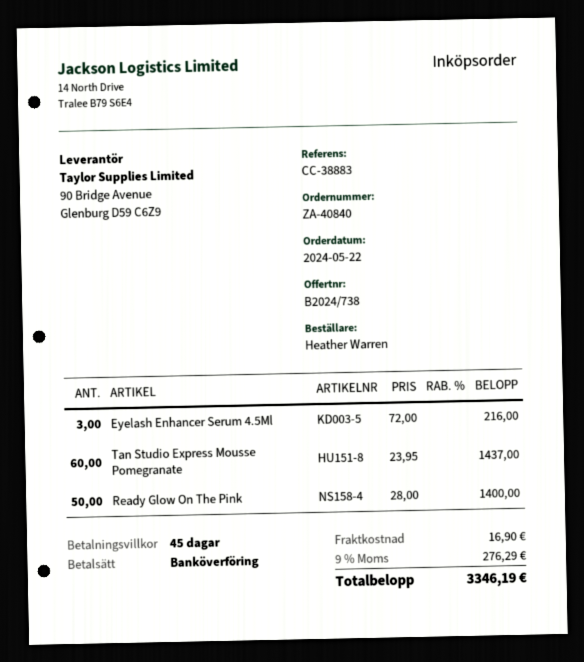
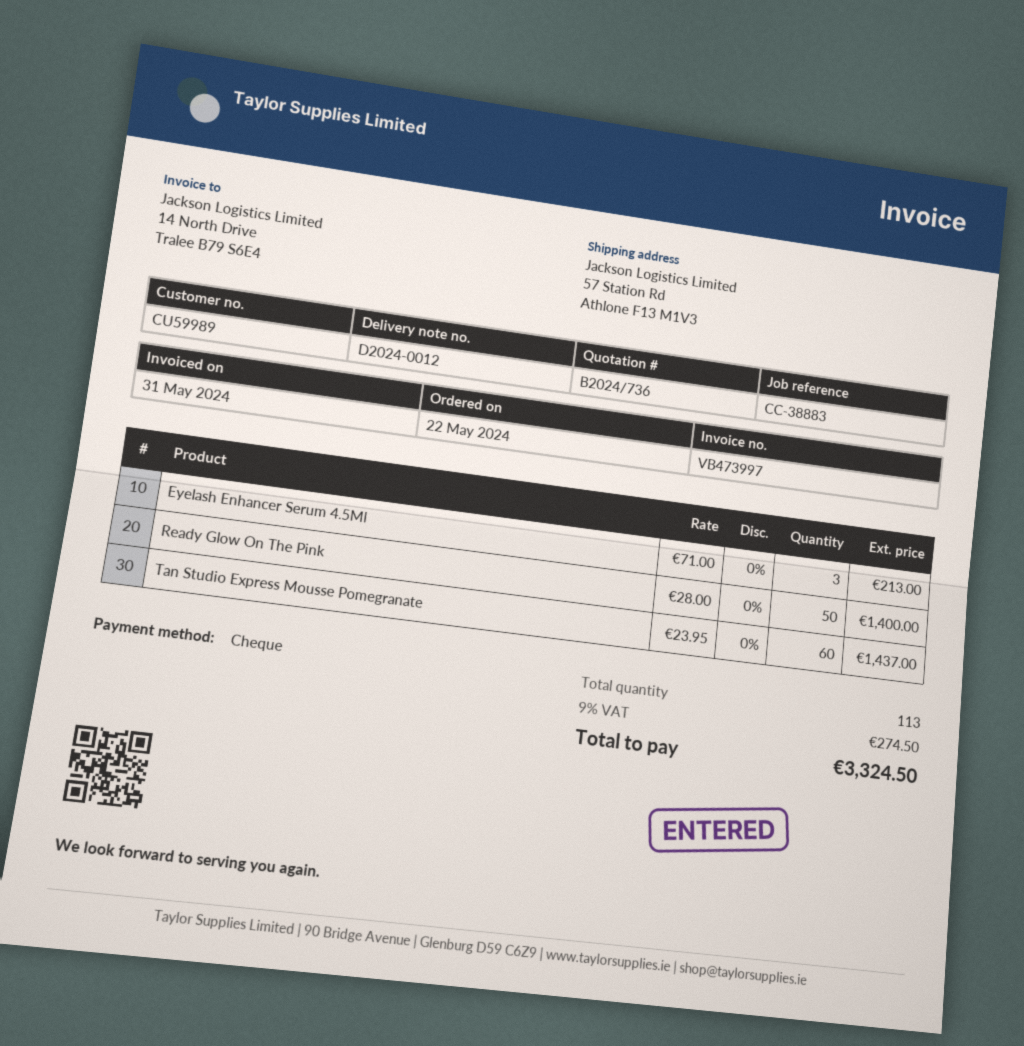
quote number: B2024/738 -> B2024/736
payment method: bank transfer -> cheque
Eyelash Enhancer Serum 4.5Ml: 3 x 72.00 = 216.00 -> 3 x 71.00 = 213.00
shipping: 16.90 -> none
tax: 9% = 276.29 -> 9% = 274.50
total: 3346.19 -> 3324.50

